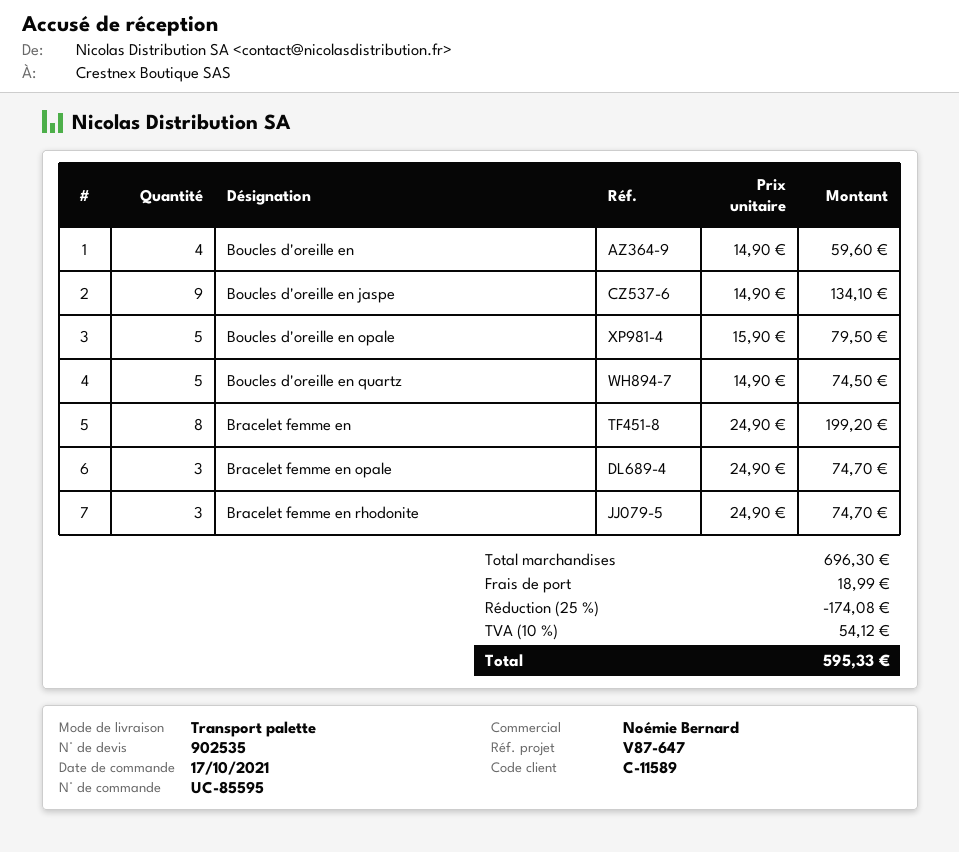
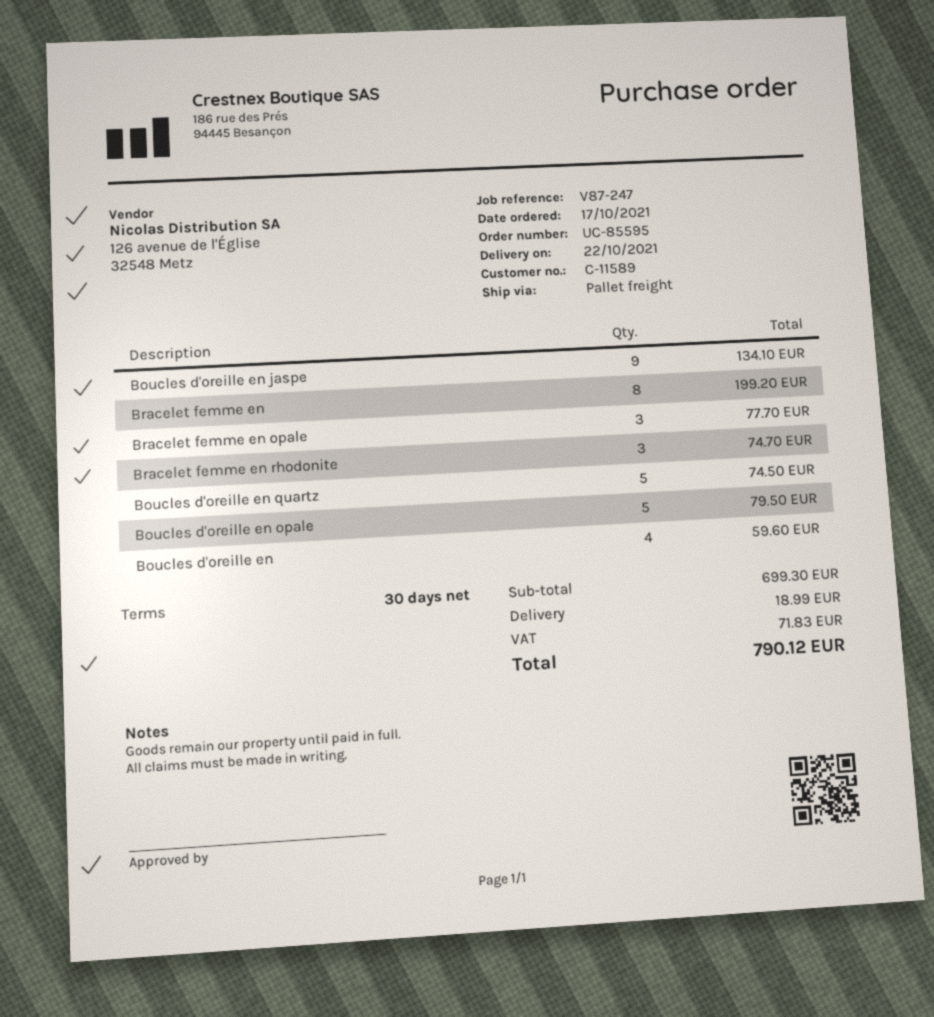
reference: V87-647 -> V87-247
Bracelet femme en opale: 3 for 74.70 -> 3 for 77.70
subtotal: 696.30 -> 699.30
discount: 25% = 174.08 -> none
tax: 54.12 -> 71.83
total: 595.33 -> 790.12

